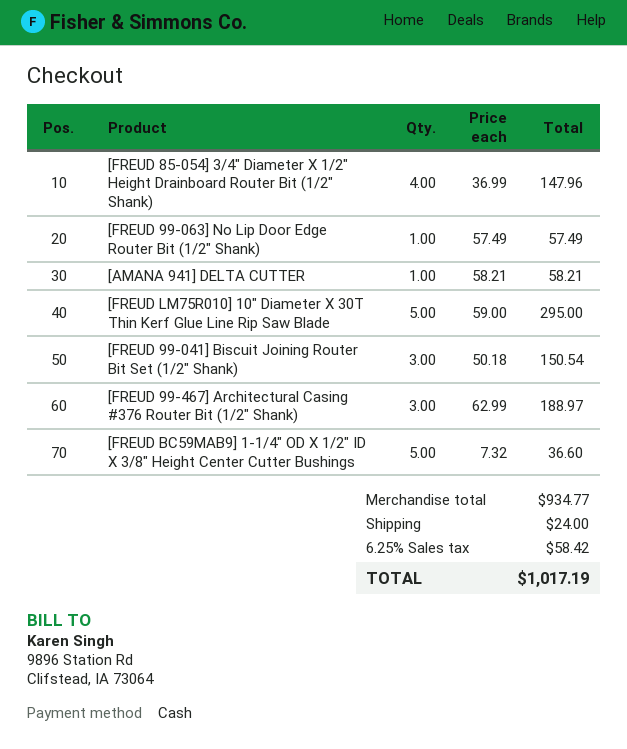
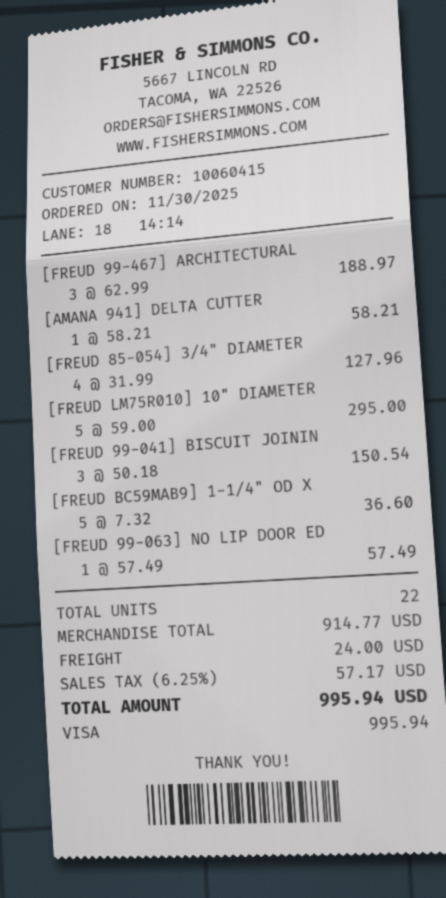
payment method: cash -> Visa
[FREUD 85-054] 3/4" Diameter X 1/2" Height Drainboard Router Bit (1/2" Shank): 4 x 36.99 = 147.96 -> 4 x 31.99 = 127.96
subtotal: 934.77 -> 914.77
tax: 6.25% = 58.42 -> 6.25% = 57.17
total: 1017.19 -> 995.94

